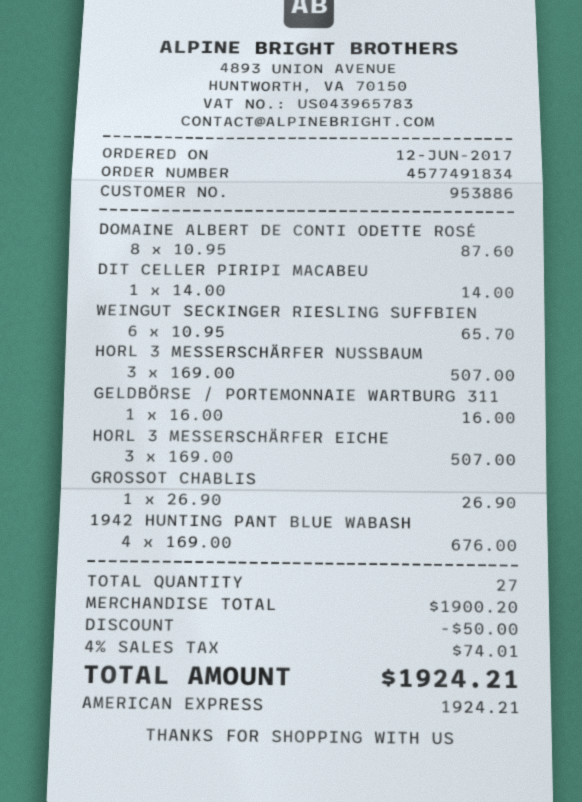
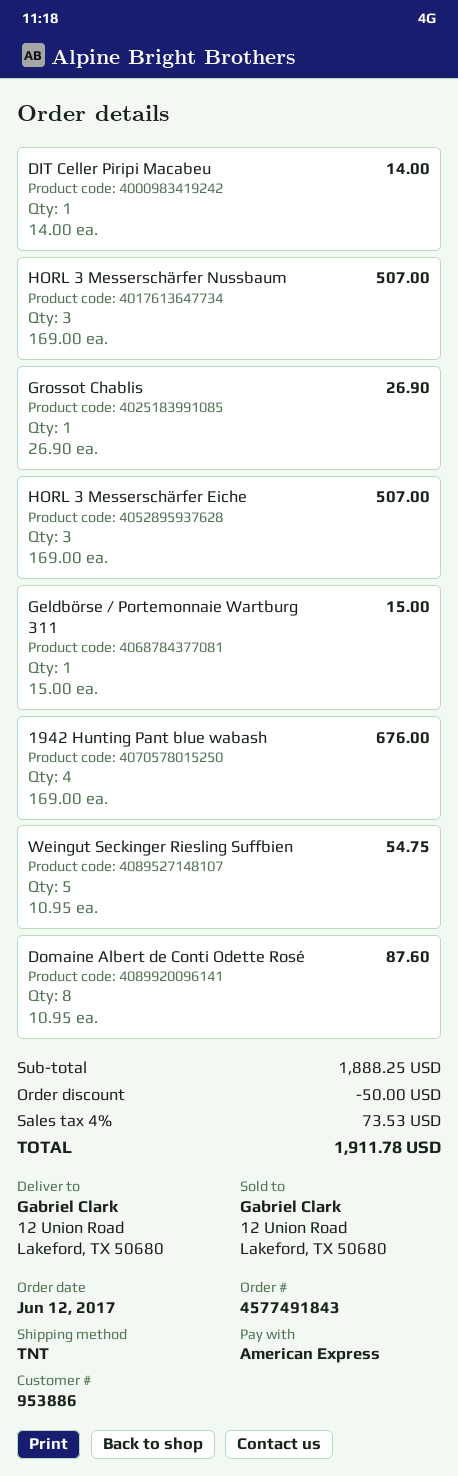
order number: 4577491834 -> 4577491843
WEINGUT SECKINGER RIESLING SUFFBIEN: 6 x 10.95 = 65.70 -> 5 x 10.95 = 54.75
GELDBÖRSE / PORTEMONNAIE WARTBURG 311: 1 x 16.00 = 16.00 -> 1 x 15.00 = 15.00
subtotal: 1900.20 -> 1888.25
tax: 4% = 74.01 -> 4% = 73.53
total: 1924.21 -> 1911.78

